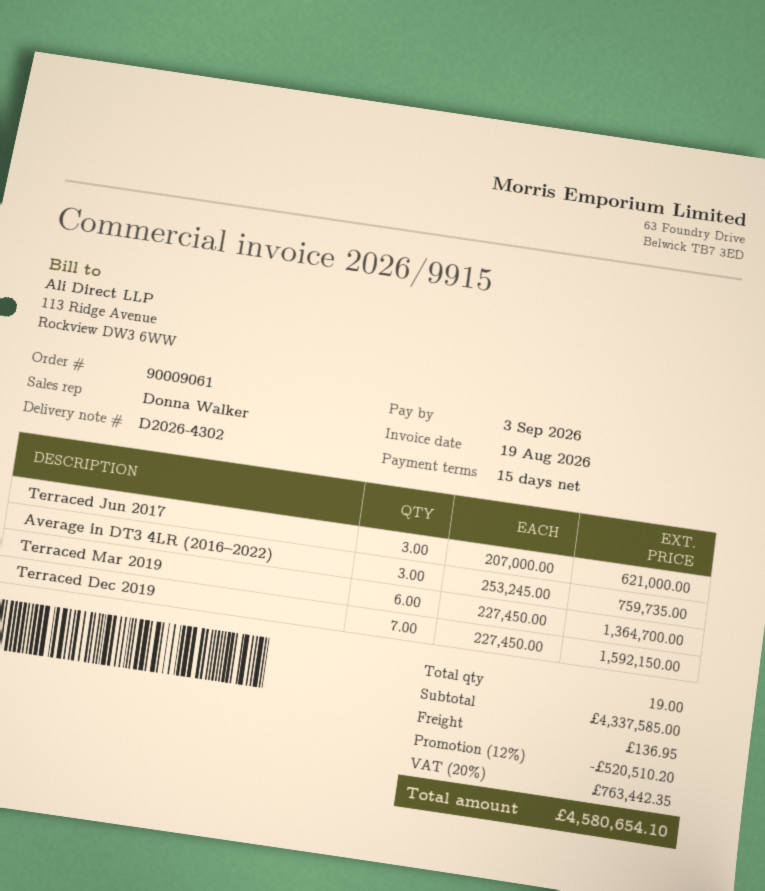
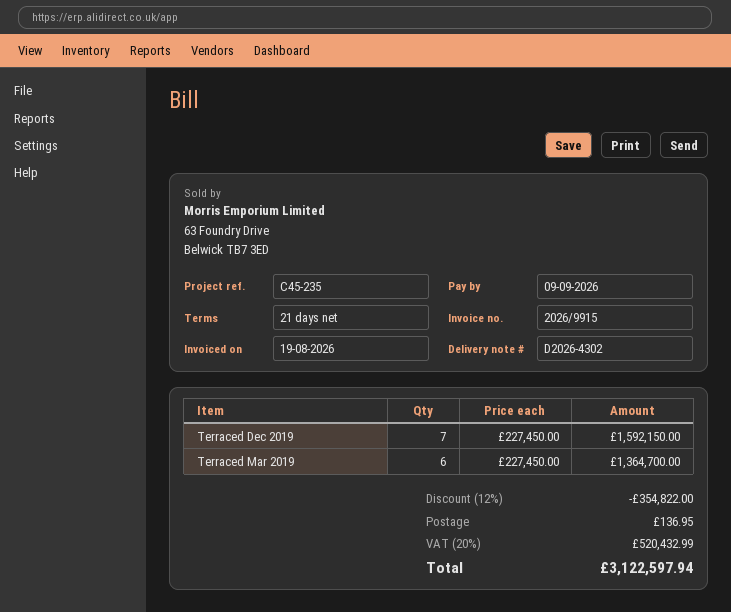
payment terms: 15 days -> 21 days
due date: 2026-09-03 -> 2026-09-09
Terraced Jun 2017: 3 x 207000.00 = 621000.00 -> none
Average in DT3 4LR (2016–2022): 3 x 253245.00 = 759735.00 -> none
discount: 12% = 520510.20 -> 12% = 354822.00
tax: 20% = 763442.35 -> 20% = 520432.99
total: 4580654.10 -> 3122597.94

